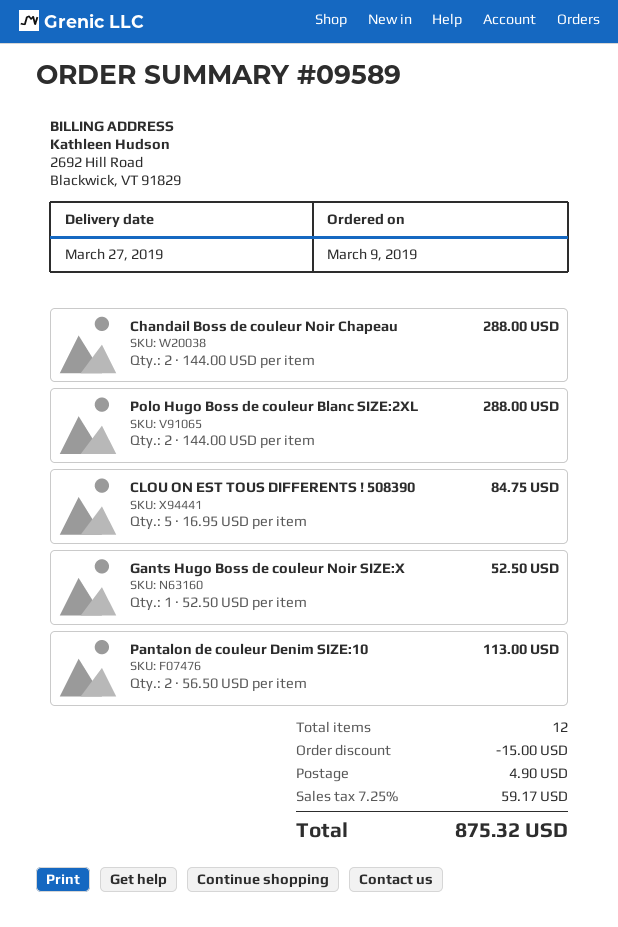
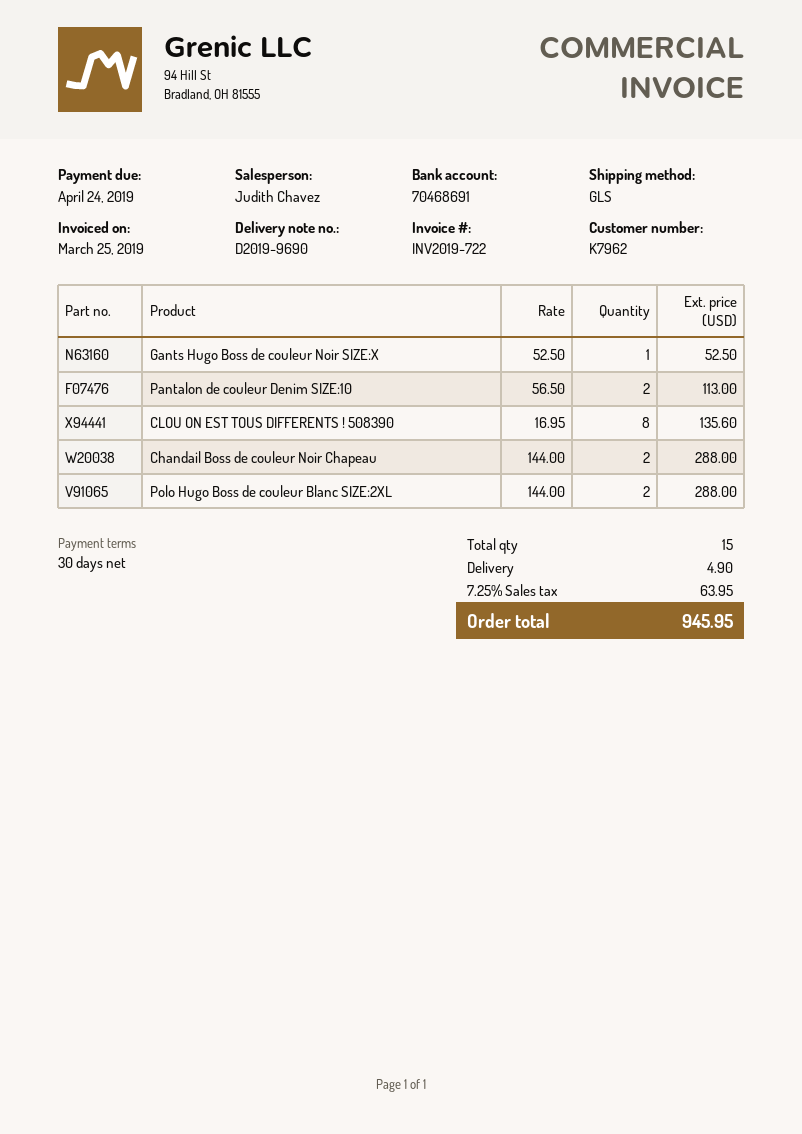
CLOU ON EST TOUS DIFFERENTS ! 508390: 5 x 16.95 = 84.75 -> 8 x 16.95 = 135.60
total quantity: 12 -> 15
discount: 15.00 -> none
tax: 7.25% = 59.17 -> 7.25% = 63.95
total: 875.32 -> 945.95

